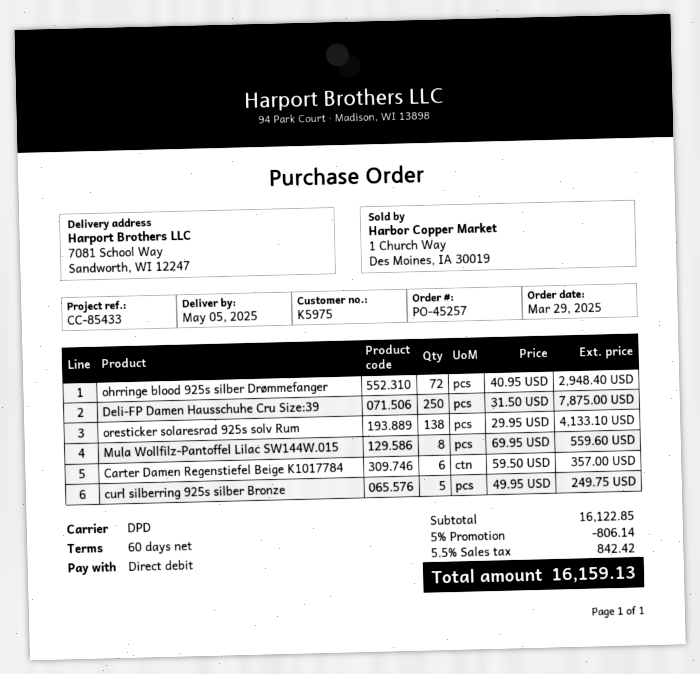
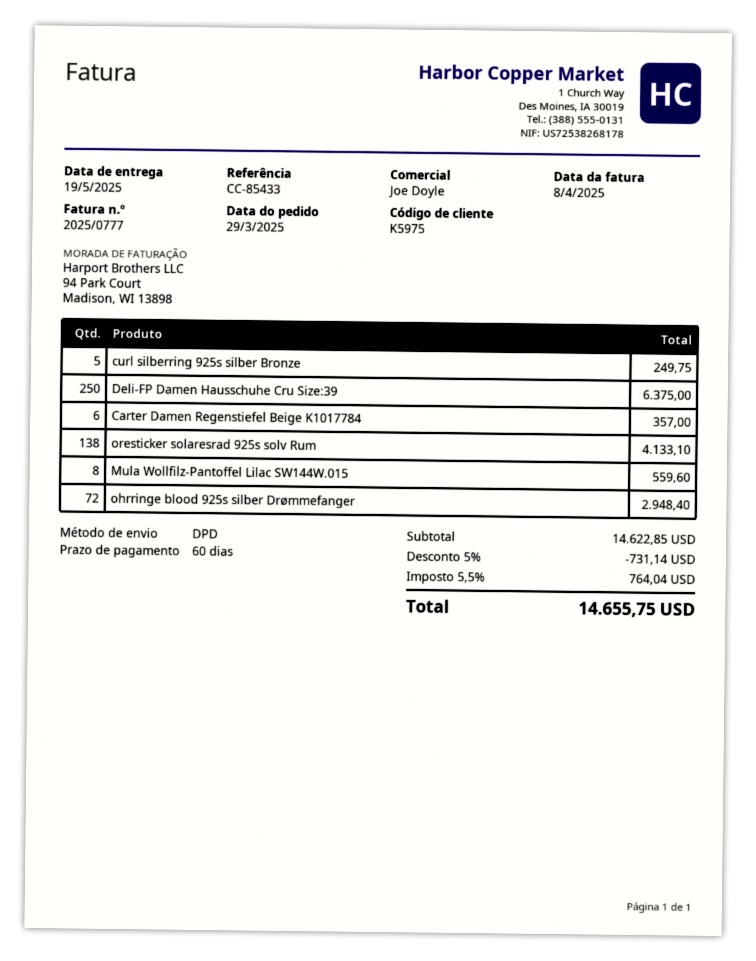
delivery date: 2025-05-05 -> 2025-05-19
Deli-FP Damen Hausschuhe Cru Size:39: 250 for 7875.00 -> 250 for 6375.00
subtotal: 16122.85 -> 14622.85
discount: 5% = 806.14 -> 5% = 731.14
tax: 5.5% = 842.42 -> 5.5% = 764.04
total: 16159.13 -> 14655.75

